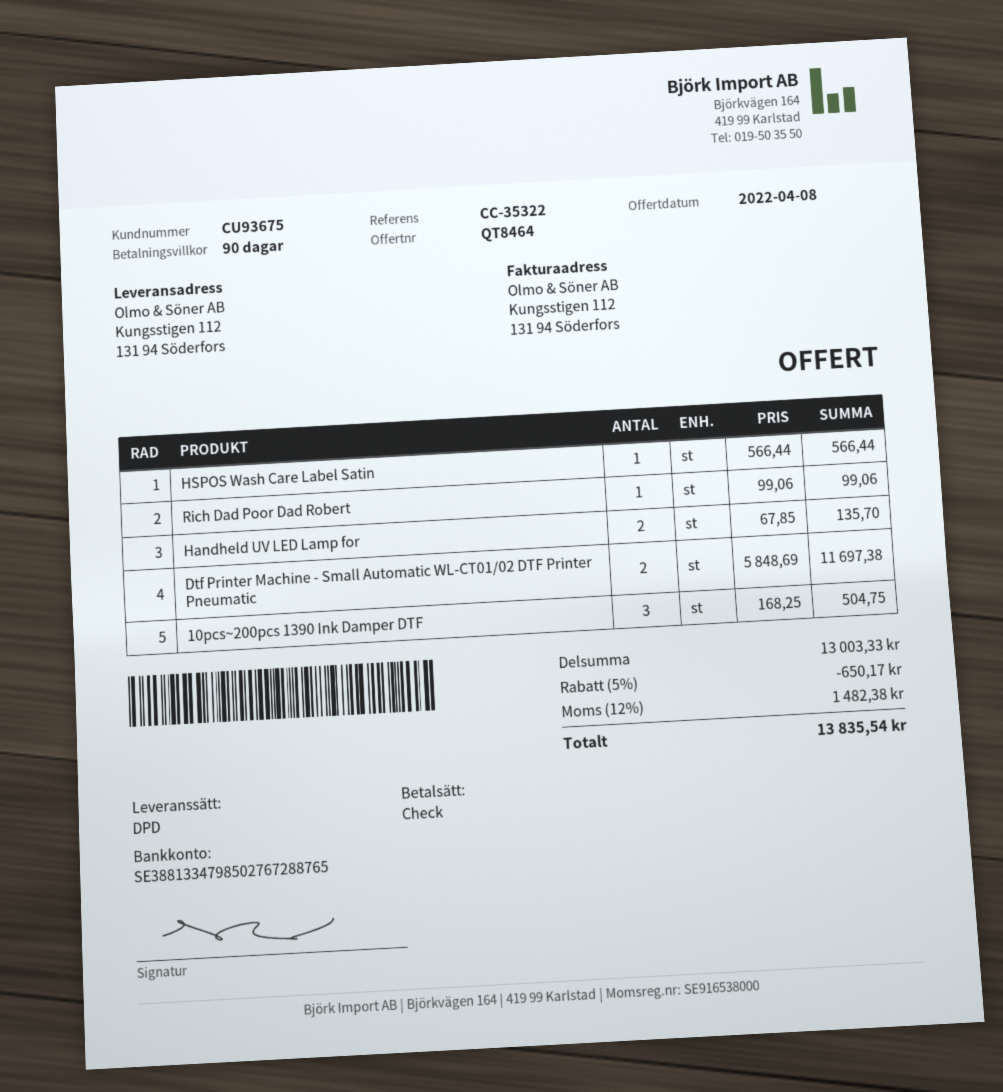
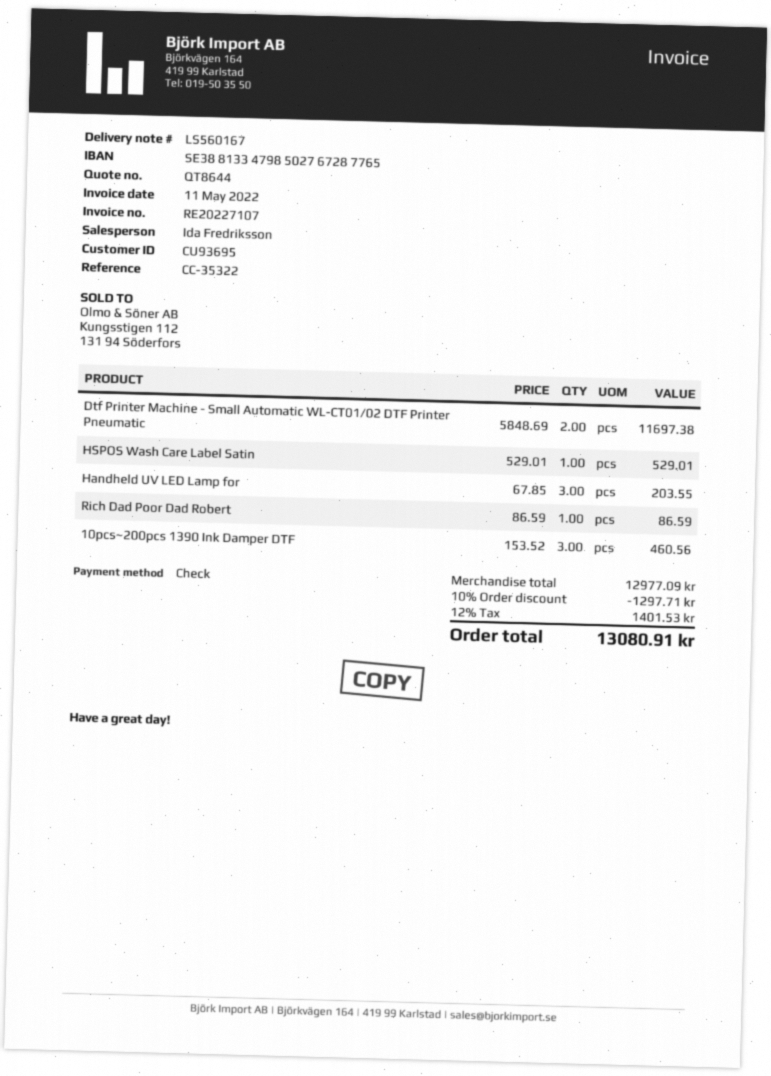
quote number: QT8464 -> QT8644
customer number: CU93675 -> CU93695
bank account: SE3881334798502767288765 -> SE3881334798502767287765
HSPOS Wash Care Label Satin: 1 x 566.44 = 566.44 -> 1 x 529.01 = 529.01
Rich Dad Poor Dad Robert: 1 x 99.06 = 99.06 -> 1 x 86.59 = 86.59
Handheld UV LED Lamp for: 2 x 67.85 = 135.70 -> 3 x 67.85 = 203.55
10pcs~200pcs 1390 Ink Damper DTF: 3 x 168.25 = 504.75 -> 3 x 153.52 = 460.56
subtotal: 13003.33 -> 12977.09
discount: 5% = 650.17 -> 10% = 1297.71
tax: 12% = 1482.38 -> 12% = 1401.53
total: 13835.54 -> 13080.91

